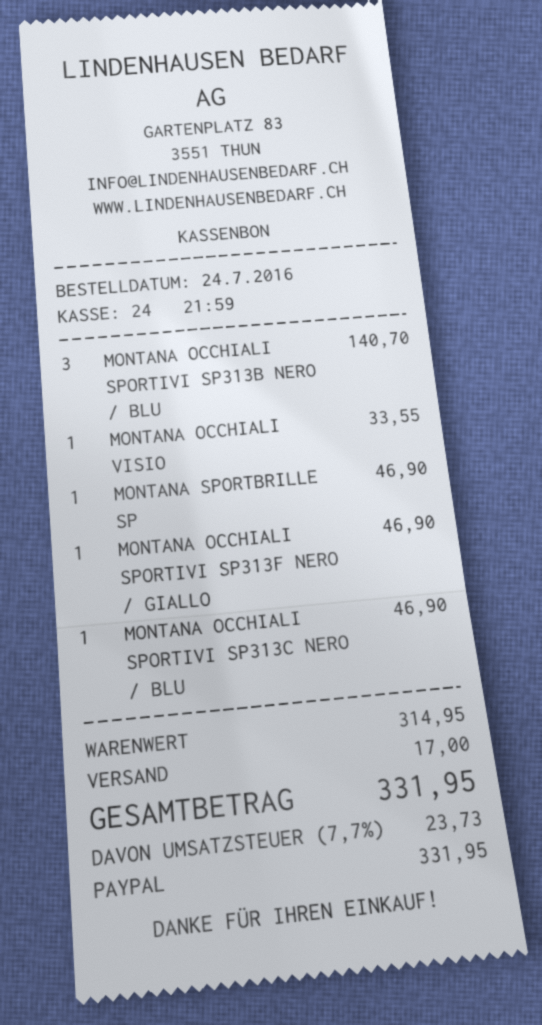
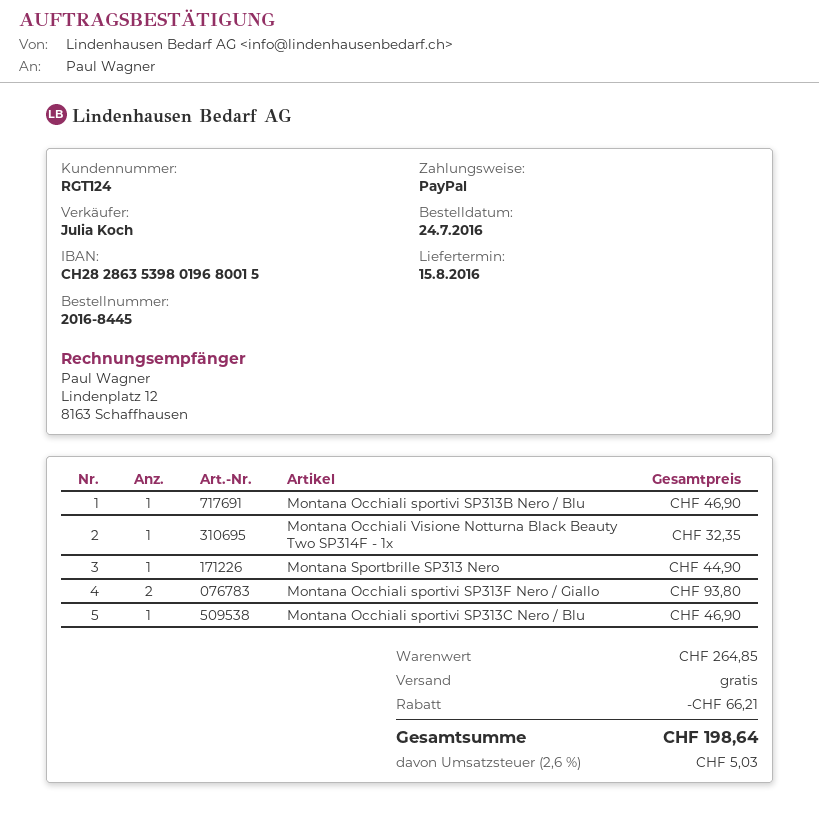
MONTANA OCCHIALI SPORTIVI SP313B NERO / BLU: 3 for 140.70 -> 1 for 46.90
MONTANA OCCHIALI VISIO: 1 for 33.55 -> 1 for 32.35
MONTANA SPORTBRILLE SP: 1 for 46.90 -> 1 for 44.90
MONTANA OCCHIALI SPORTIVI SP313F NERO / GIALLO: 1 for 46.90 -> 2 for 93.80
subtotal: 314.95 -> 264.85
discount: none -> 66.21
shipping: 17.00 -> 0.00
tax: 7.7% = 23.73 -> 2.6% = 5.03
total: 331.95 -> 198.64

